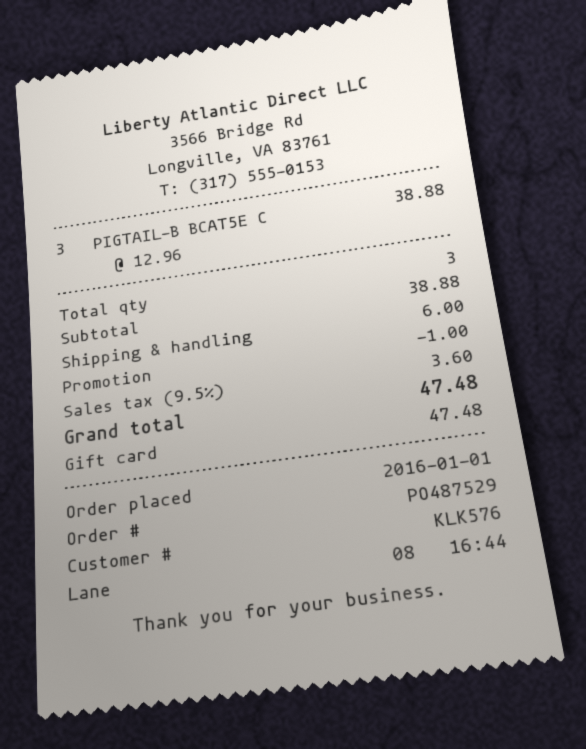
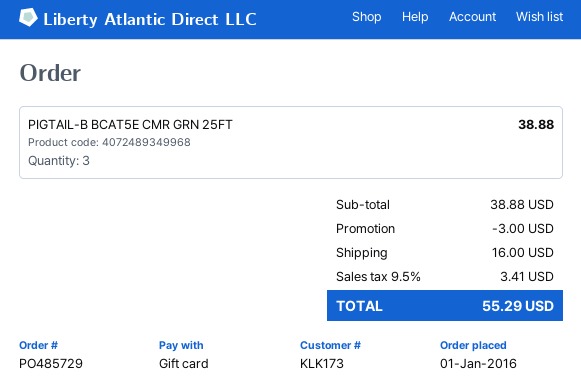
order number: PO487529 -> PO485729
customer number: KLK576 -> KLK173
discount: 1.00 -> 3.00
shipping: 6.00 -> 16.00
tax: 9.5% = 3.60 -> 9.5% = 3.41
total: 47.48 -> 55.29

